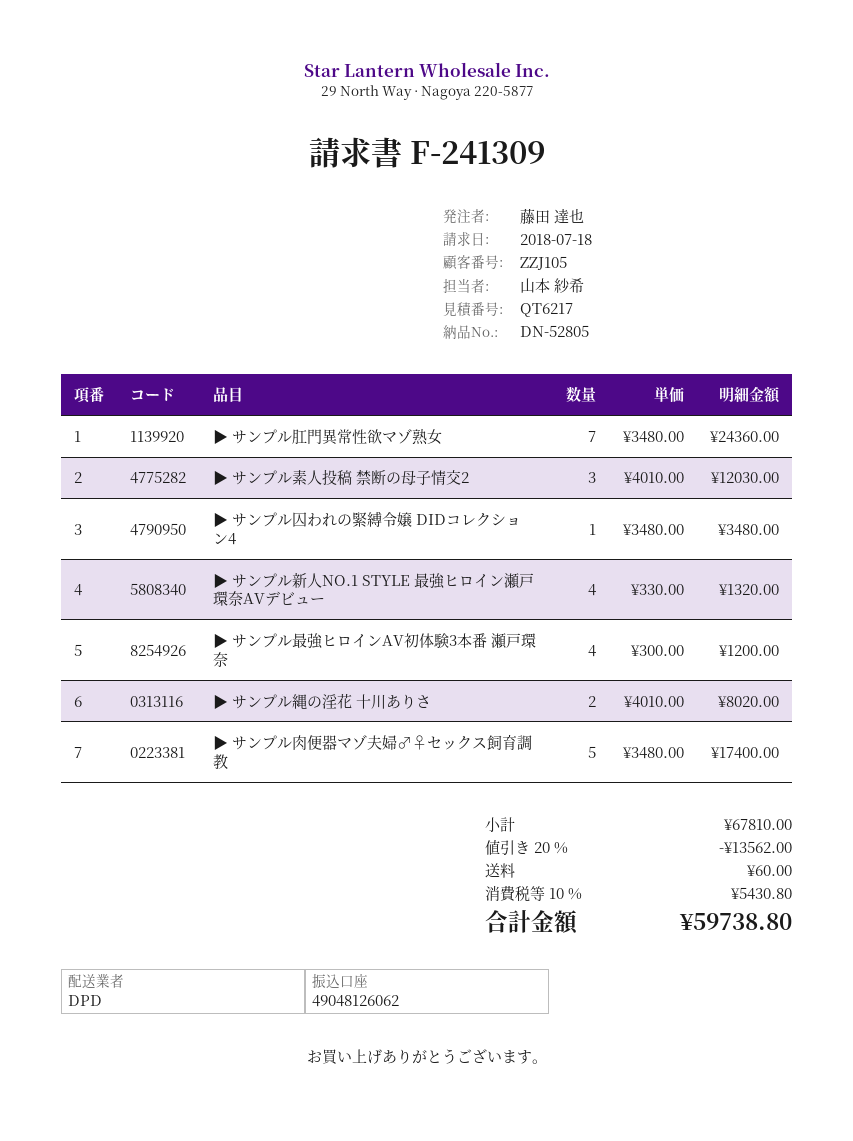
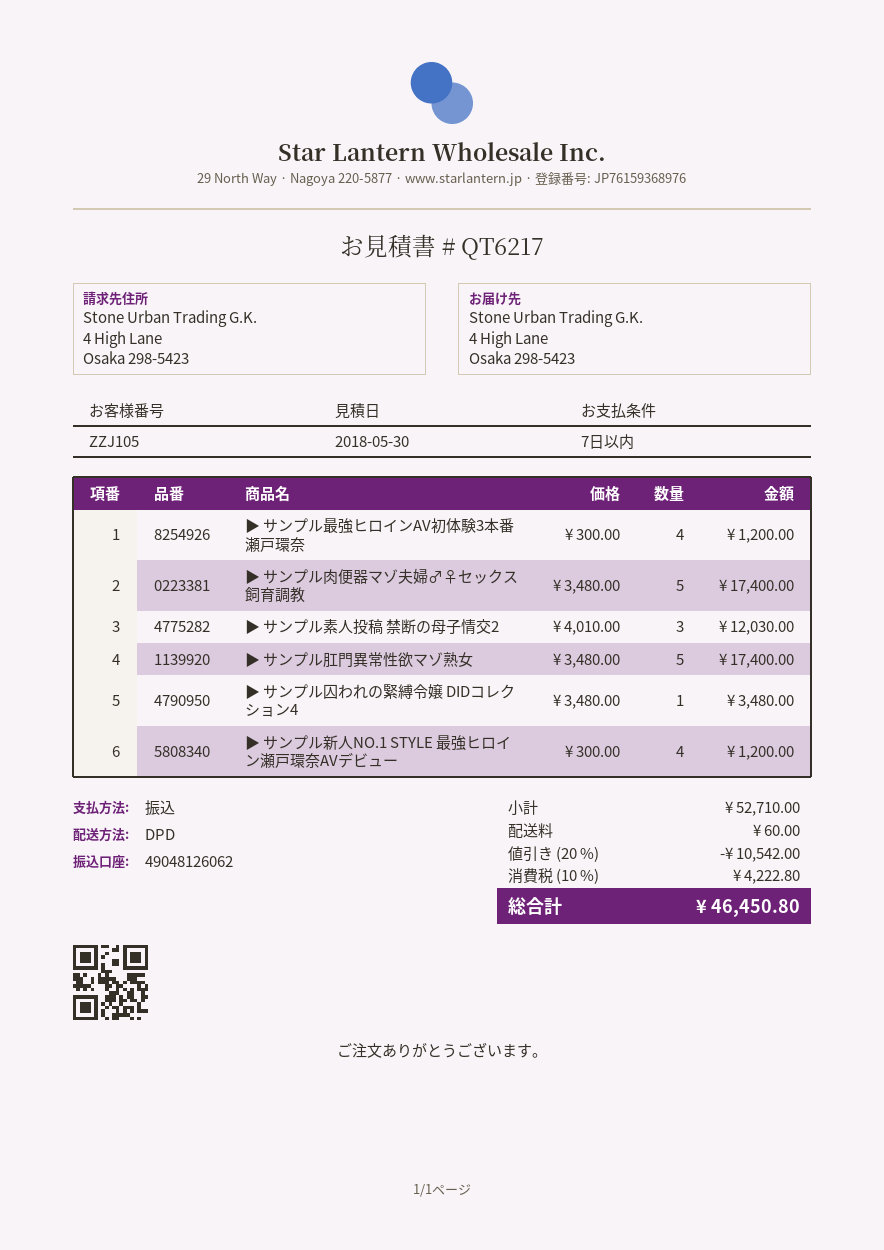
▶ サンプル肛門異常性欲マゾ熟女: 7 x 3480.00 = 24360.00 -> 5 x 3480.00 = 17400.00
▶ サンプル新人NO.1 STYLE 最強ヒロイン瀬戸環奈AVデビュー: 4 x 330.00 = 1320.00 -> 4 x 300.00 = 1200.00
▶ サンプル縄の淫花 十川ありさ: 2 x 4010.00 = 8020.00 -> none
subtotal: 67810.00 -> 52710.00
discount: 20% = 13562.00 -> 20% = 10542.00
tax: 10% = 5430.80 -> 10% = 4222.80
total: 59738.80 -> 46450.80

